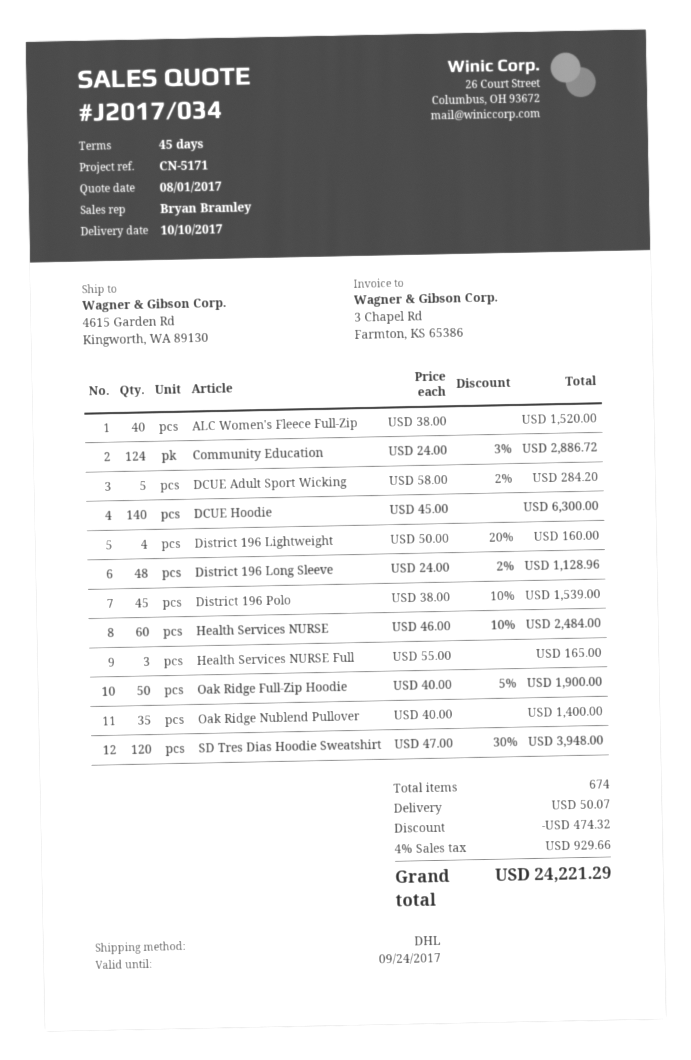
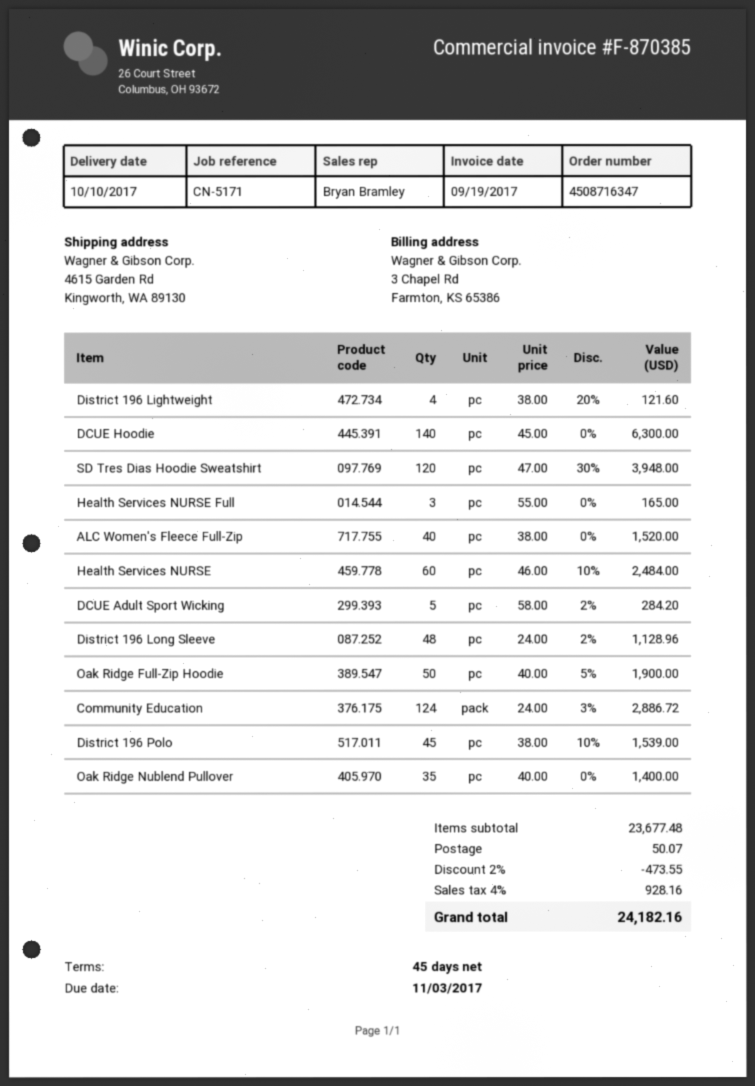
District 196 Lightweight: 4 x 50.00 - 20% = 160.00 -> 4 x 38.00 - 20% = 121.60
discount: 474.32 -> 473.55
tax: 4% = 929.66 -> 4% = 928.16
total: 24221.29 -> 24182.16

